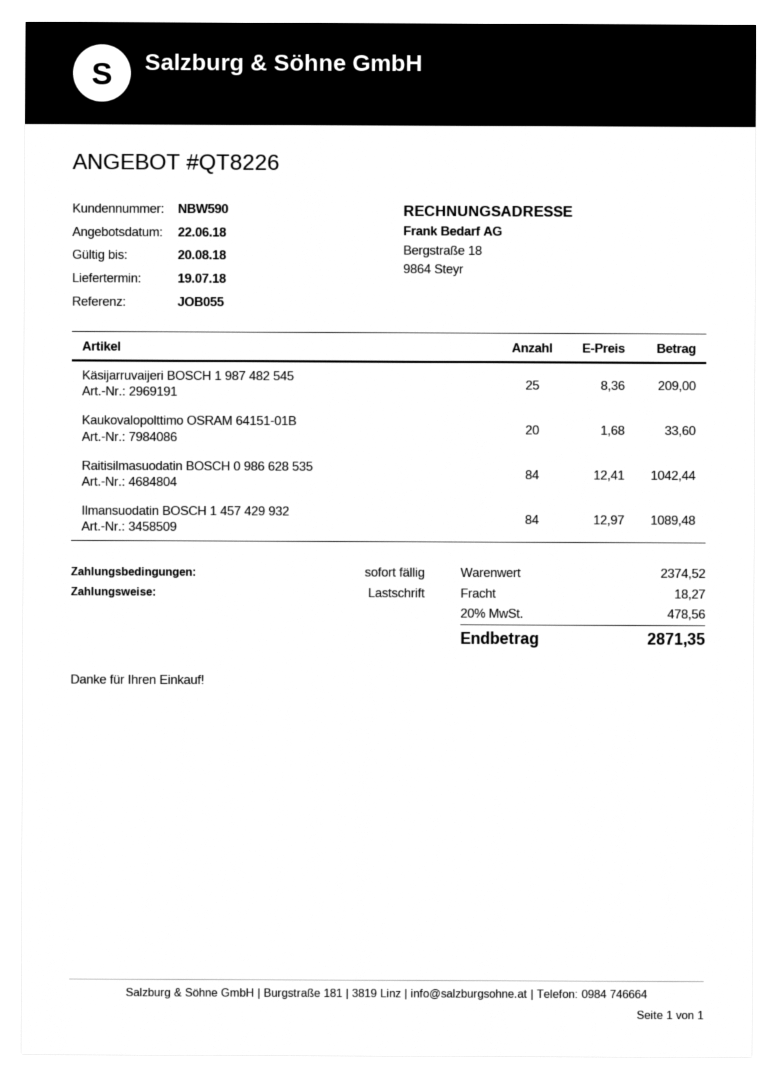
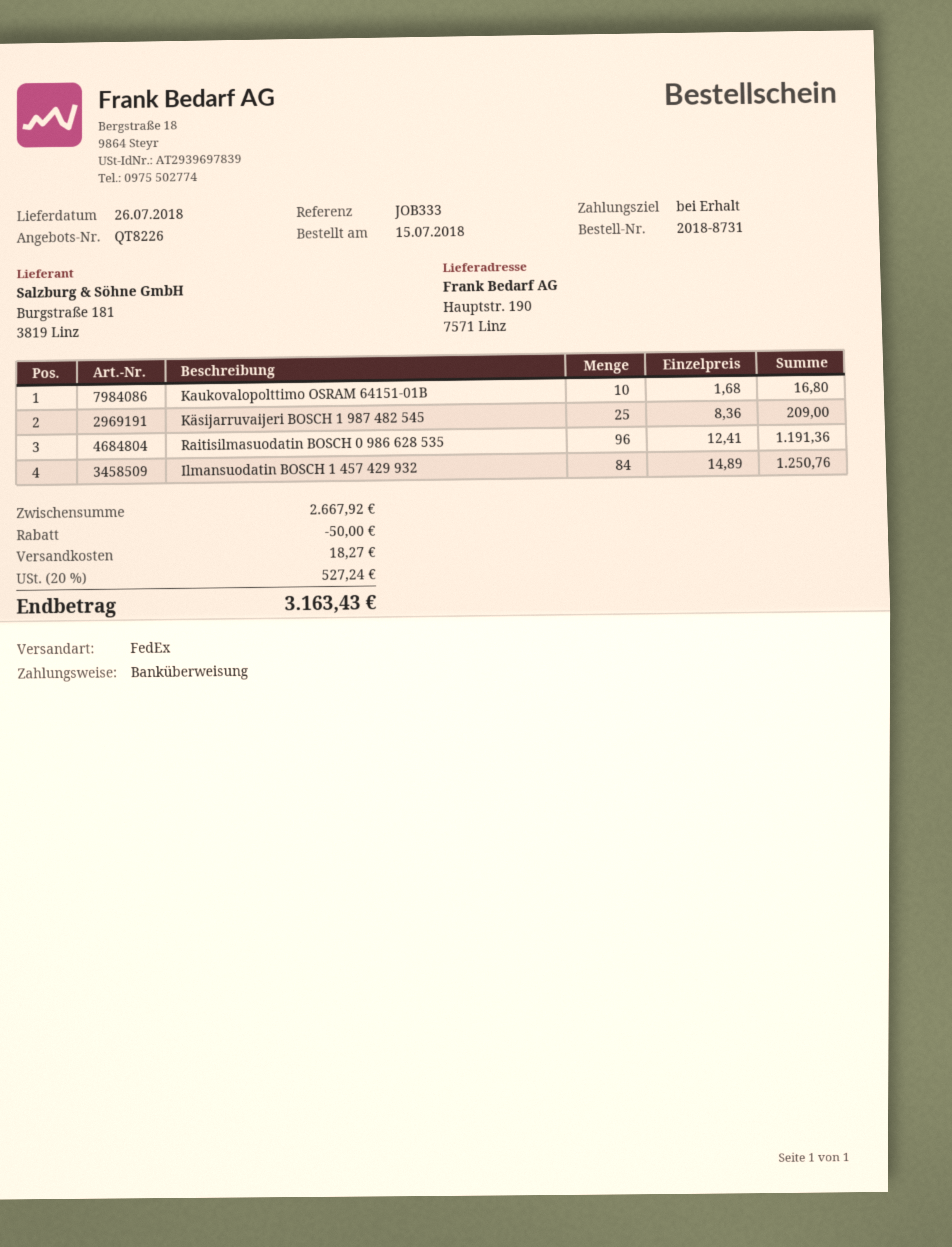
delivery date: 2018-07-19 -> 2018-07-26
reference: JOB055 -> JOB333
payment method: direct debit -> bank transfer
Kaukovalopolttimo OSRAM 64151-01B: 20 x 1.68 = 33.60 -> 10 x 1.68 = 16.80
Raitisilmasuodatin BOSCH 0 986 628 535: 84 x 12.41 = 1042.44 -> 96 x 12.41 = 1191.36
Ilmansuodatin BOSCH 1 457 429 932: 84 x 12.97 = 1089.48 -> 84 x 14.89 = 1250.76
subtotal: 2374.52 -> 2667.92
discount: none -> 50.00
tax: 20% = 478.56 -> 20% = 527.24
total: 2871.35 -> 3163.43

